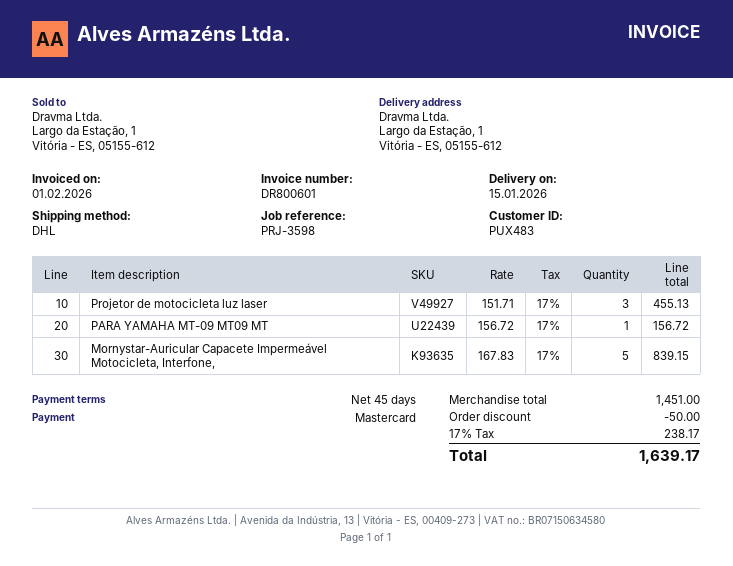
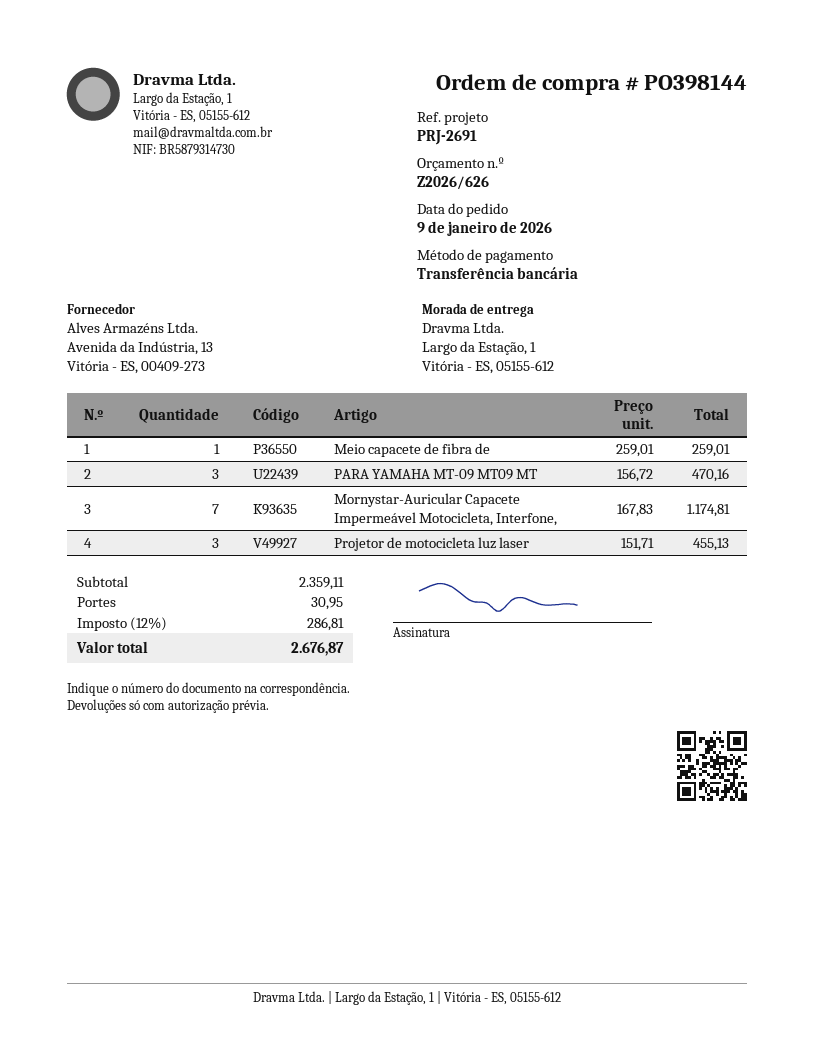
reference: PRJ-3598 -> PRJ-2691
payment method: Mastercard -> bank transfer
PARA YAMAHA MT-09 MT09 MT: 1 x 156.72 = 156.72 -> 3 x 156.72 = 470.16
Mornystar-Auricular Capacete Impermeável Motocicleta, Interfone,: 5 x 167.83 = 839.15 -> 7 x 167.83 = 1174.81
Meio capacete de fibra de: none -> 1 x 259.01 = 259.01
subtotal: 1451.00 -> 2359.11
discount: 50.00 -> none
shipping: none -> 30.95
tax: 17% = 238.17 -> 12% = 286.81
total: 1639.17 -> 2676.87

